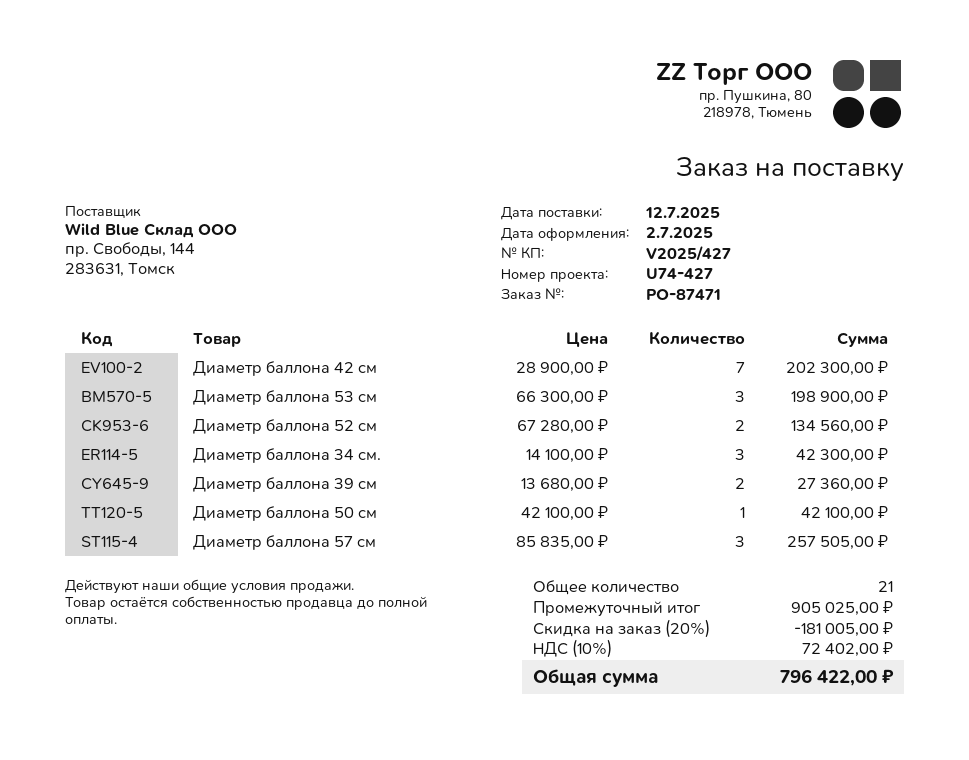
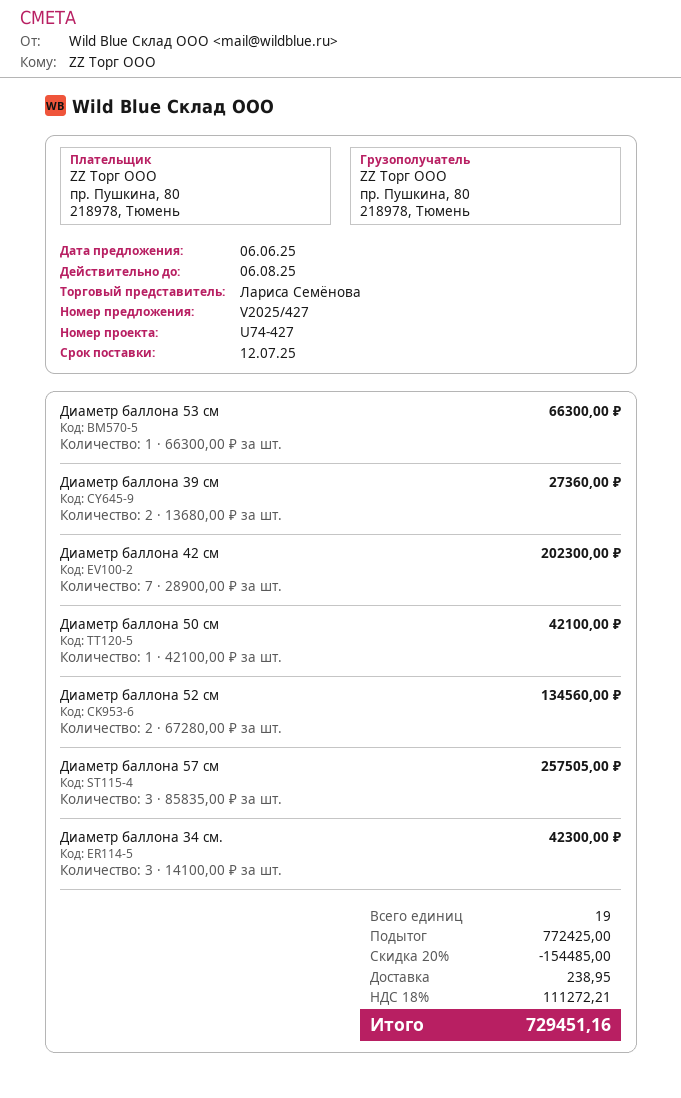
Диаметр баллона 53 см: 3 x 66300.00 = 198900.00 -> 1 x 66300.00 = 66300.00
total quantity: 21 -> 19
subtotal: 905025.00 -> 772425.00
discount: 20% = 181005.00 -> 20% = 154485.00
shipping: none -> 238.95
tax: 10% = 72402.00 -> 18% = 111272.21
total: 796422.00 -> 729451.16

